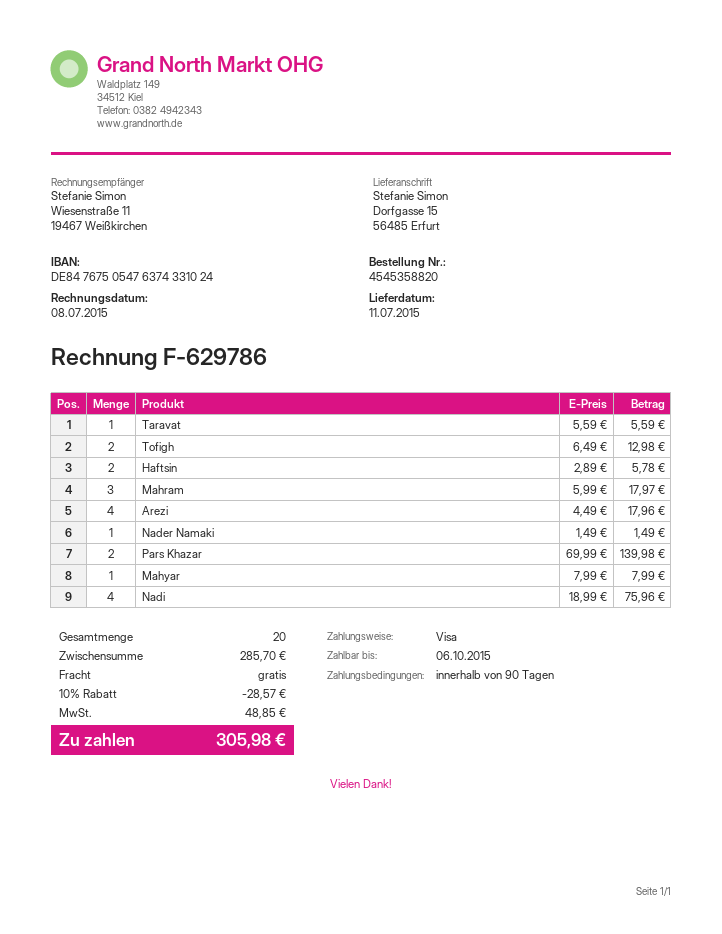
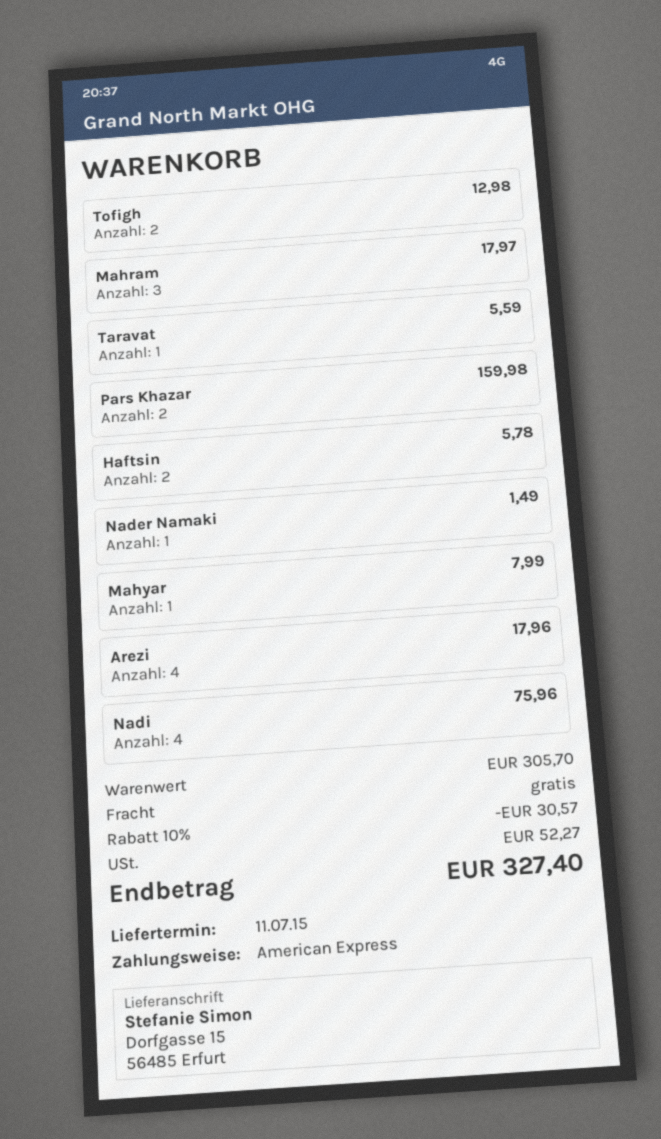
payment method: Visa -> American Express
Pars Khazar: 2 for 139.98 -> 2 for 159.98
subtotal: 285.70 -> 305.70
discount: 10% = 28.57 -> 10% = 30.57
tax: 48.85 -> 52.27
total: 305.98 -> 327.40

